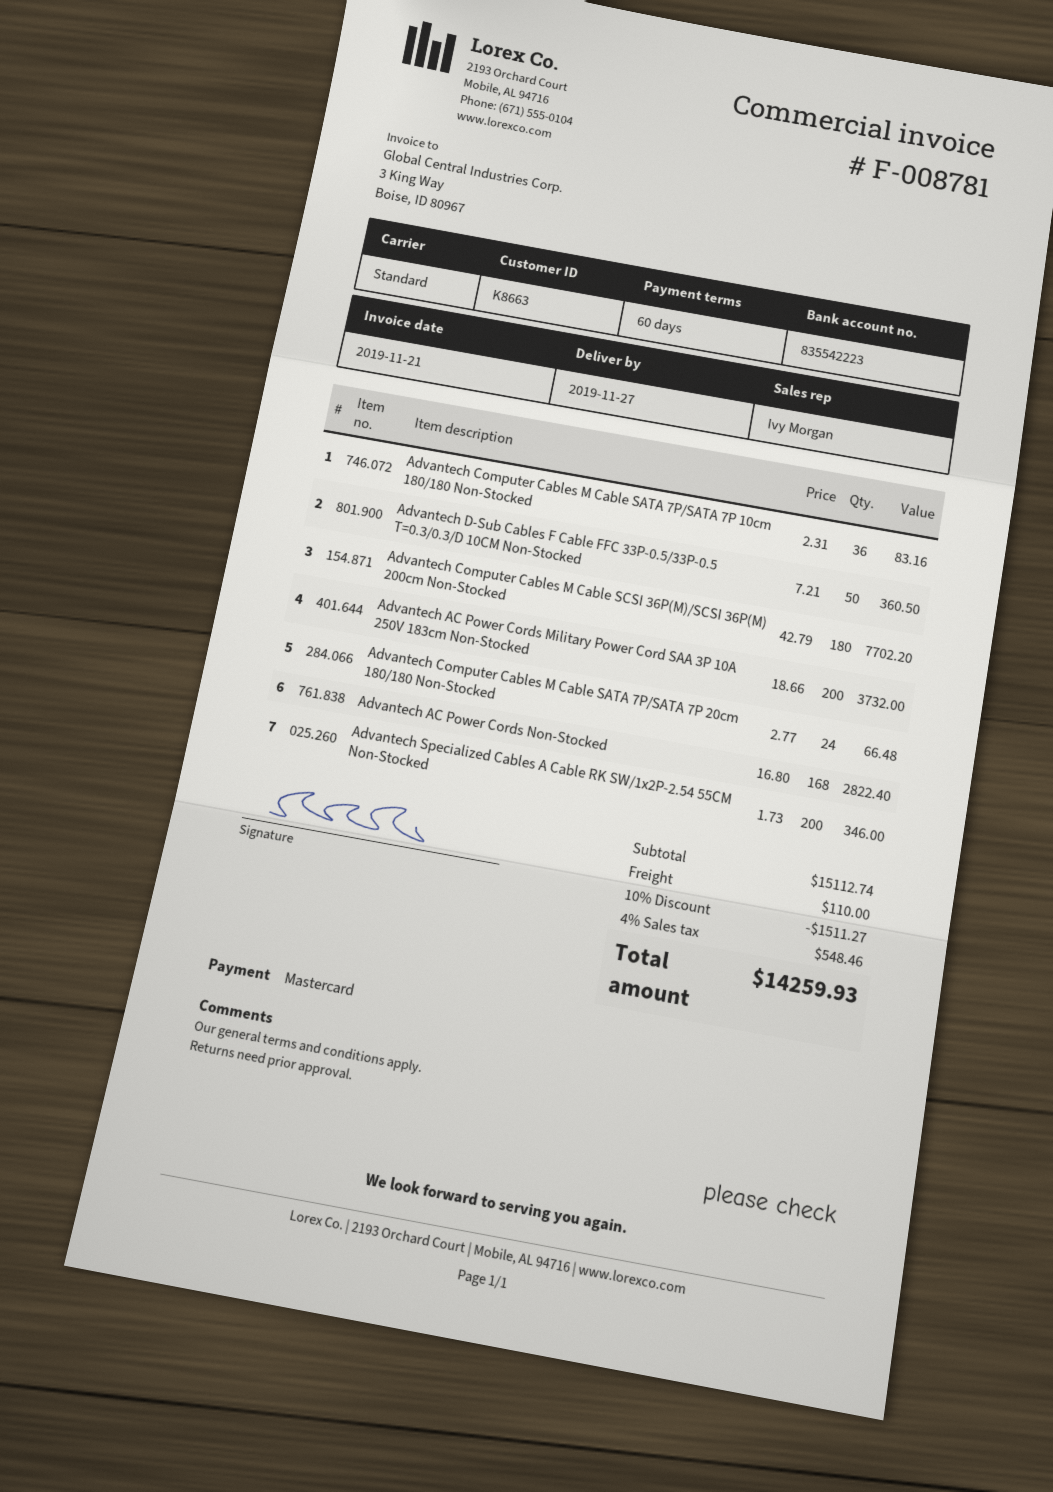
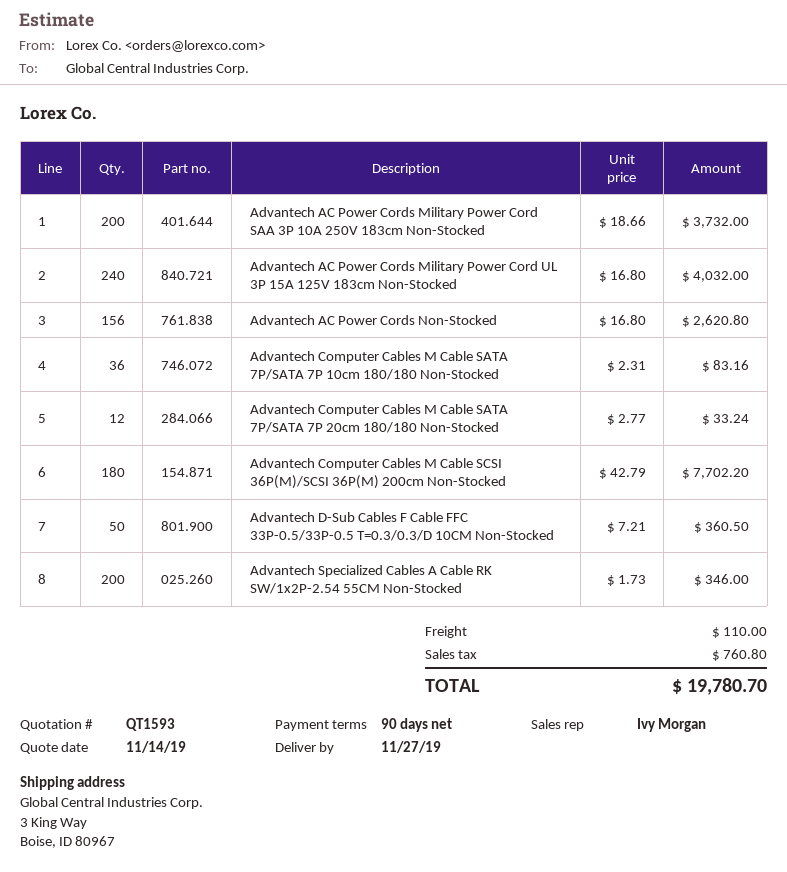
payment terms: 60 days -> 90 days
Advantech Computer Cables M Cable SATA 7P/SATA 7P 20cm 180/180 Non-Stocked: 24 x 2.77 = 66.48 -> 12 x 2.77 = 33.24
Advantech AC Power Cords Non-Stocked: 168 x 16.80 = 2822.40 -> 156 x 16.80 = 2620.80
Advantech AC Power Cords Military Power Cord UL 3P 15A 125V 183cm Non-Stocked: none -> 240 x 16.80 = 4032.00
discount: 10% = 1511.27 -> none
tax: 548.46 -> 760.80
total: 14259.93 -> 19780.70

